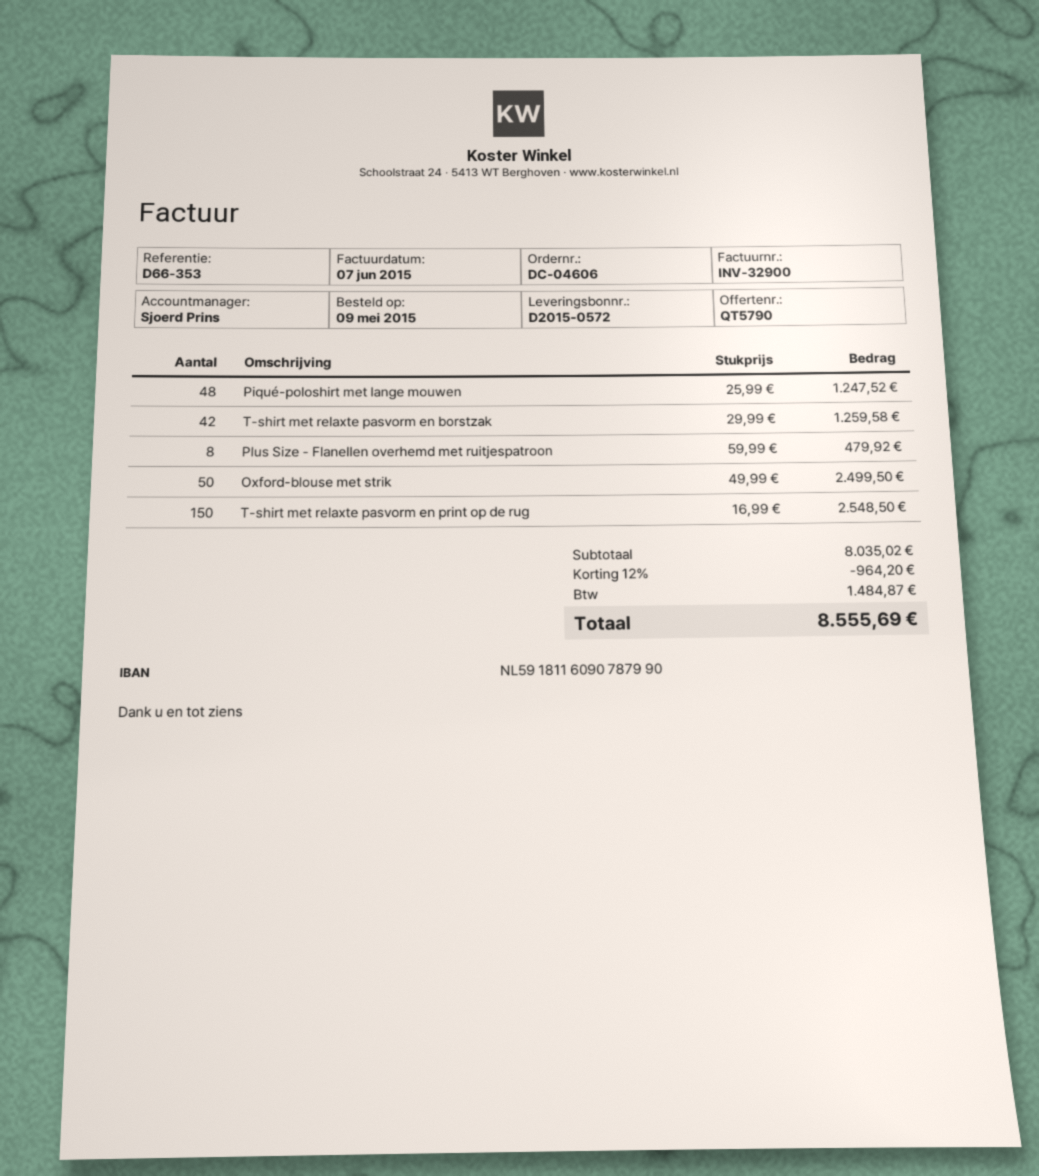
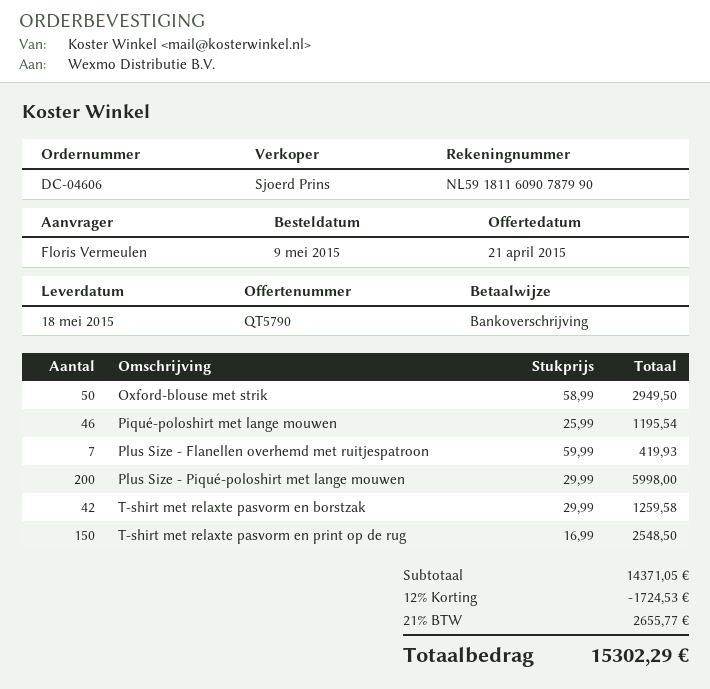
Piqué-poloshirt met lange mouwen: 48 x 25.99 = 1247.52 -> 46 x 25.99 = 1195.54
Plus Size - Flanellen overhemd met ruitjespatroon: 8 x 59.99 = 479.92 -> 7 x 59.99 = 419.93
Oxford-blouse met strik: 50 x 49.99 = 2499.50 -> 50 x 58.99 = 2949.50
Plus Size - Piqué-poloshirt met lange mouwen: none -> 200 x 29.99 = 5998.00
subtotal: 8035.02 -> 14371.05
discount: 12% = 964.20 -> 12% = 1724.53
tax: 1484.87 -> 2655.77
total: 8555.69 -> 15302.29

